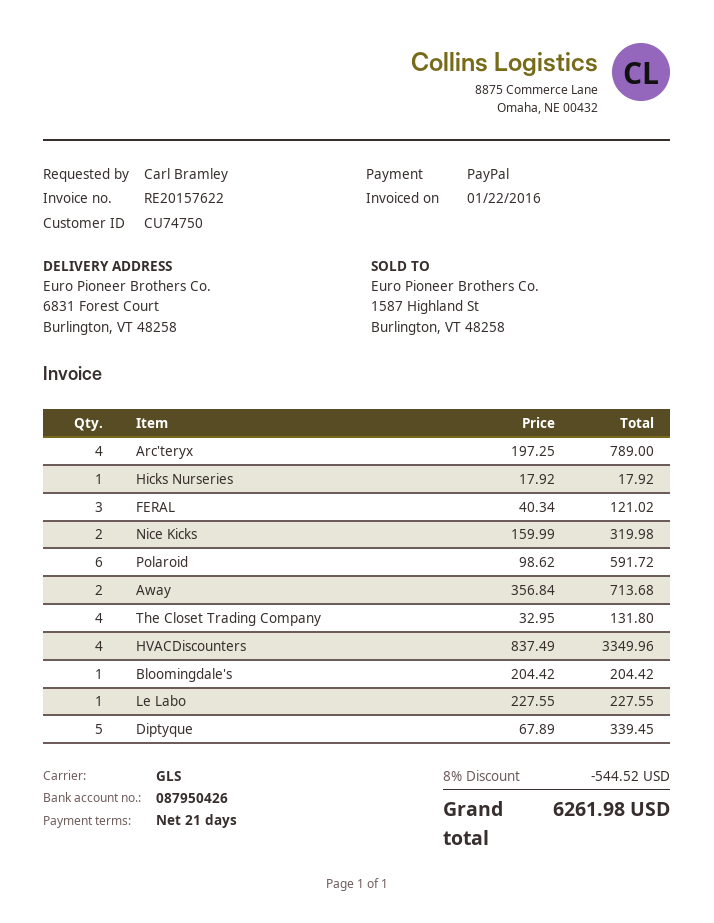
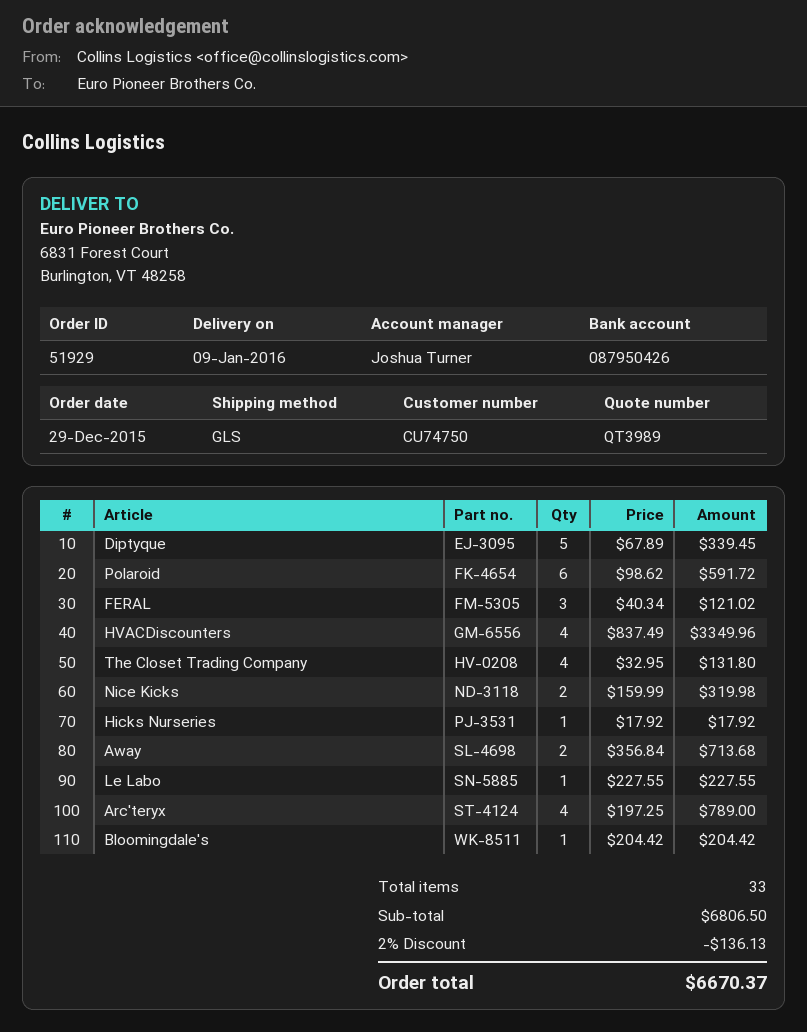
discount: 8% = 544.52 -> 2% = 136.13
total: 6261.98 -> 6670.37

